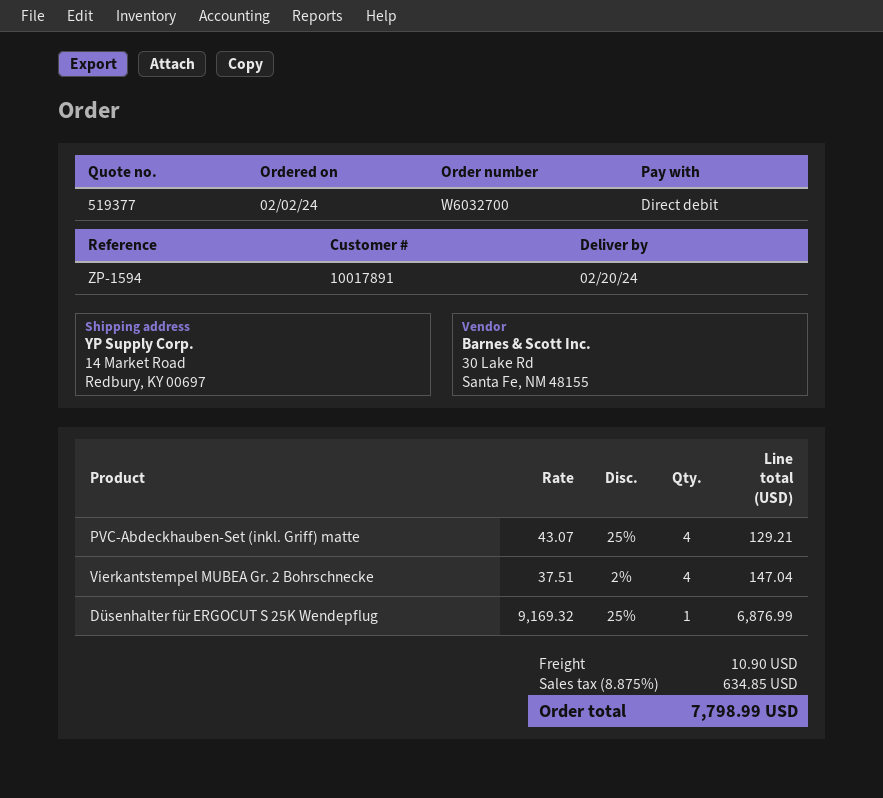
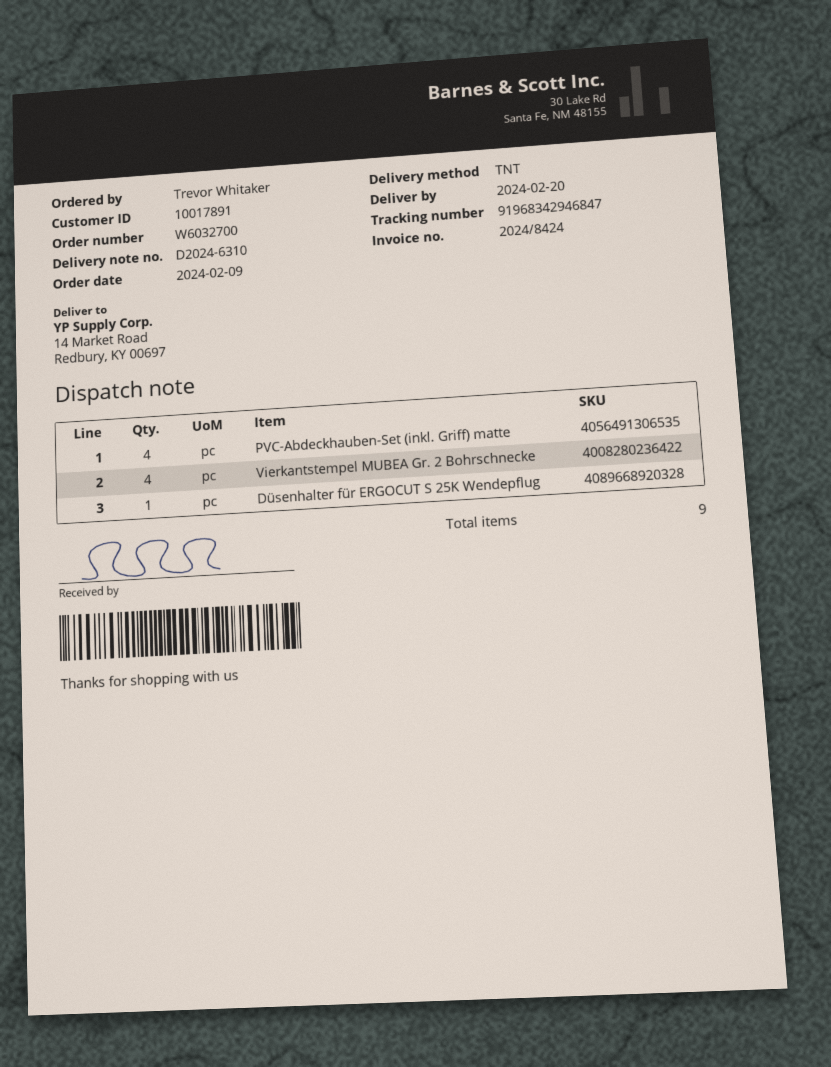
order date: 2024-02-02 -> 2024-02-09

